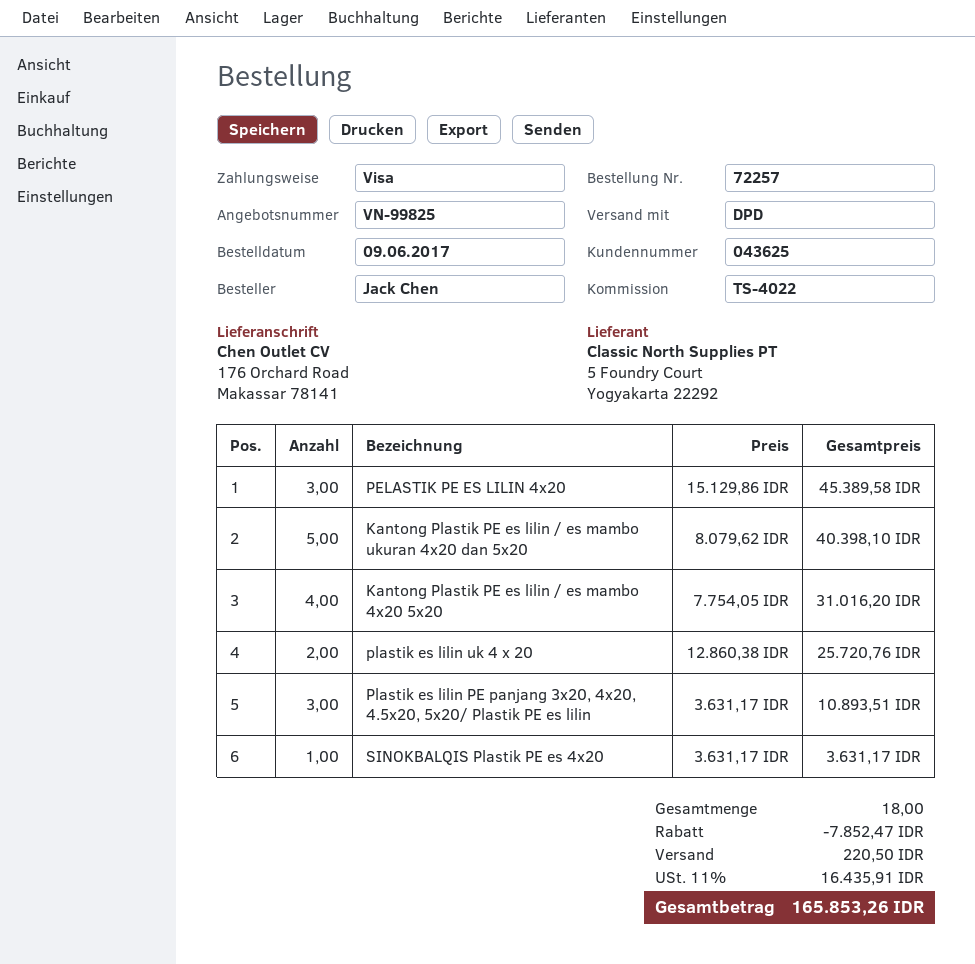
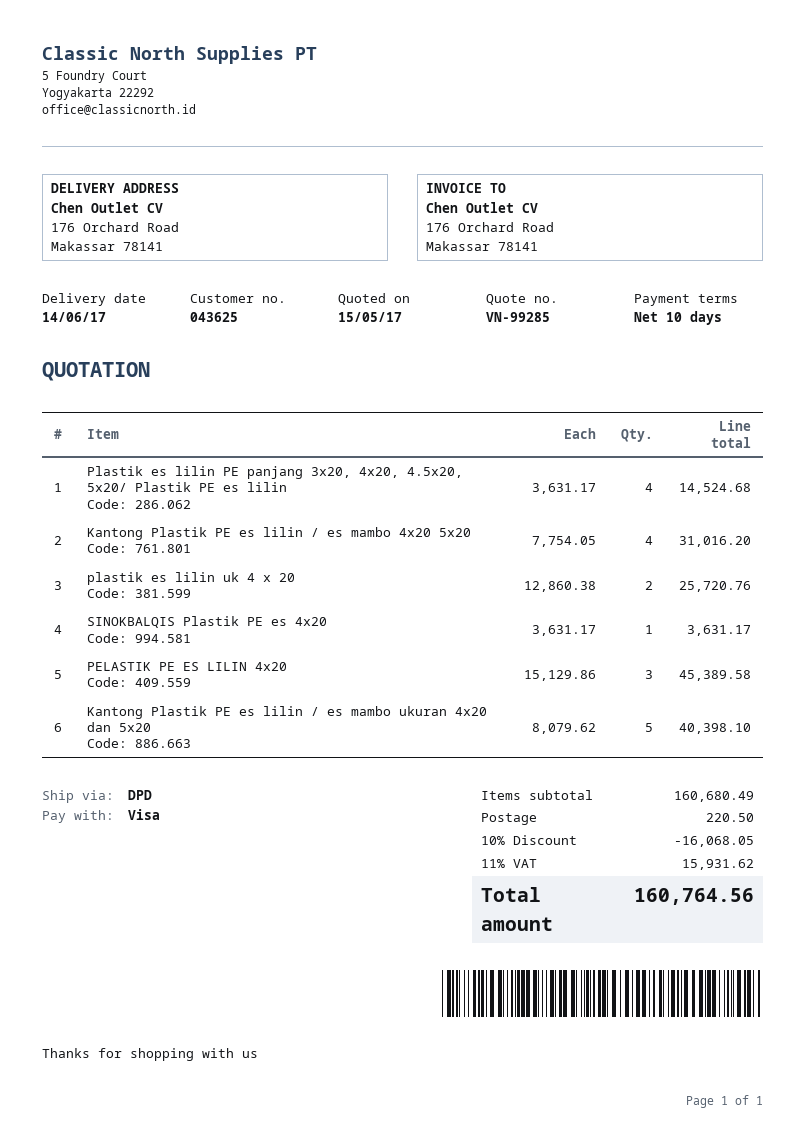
quote number: VN-99825 -> VN-99285
Plastik es lilin PE panjang 3x20, 4x20, 4.5x20, 5x20/ Plastik PE es lilin: 3 x 3631.17 = 10893.51 -> 4 x 3631.17 = 14524.68
discount: 7852.47 -> 16068.05
tax: 11% = 16435.91 -> 11% = 15931.62
total: 165853.26 -> 160764.56

